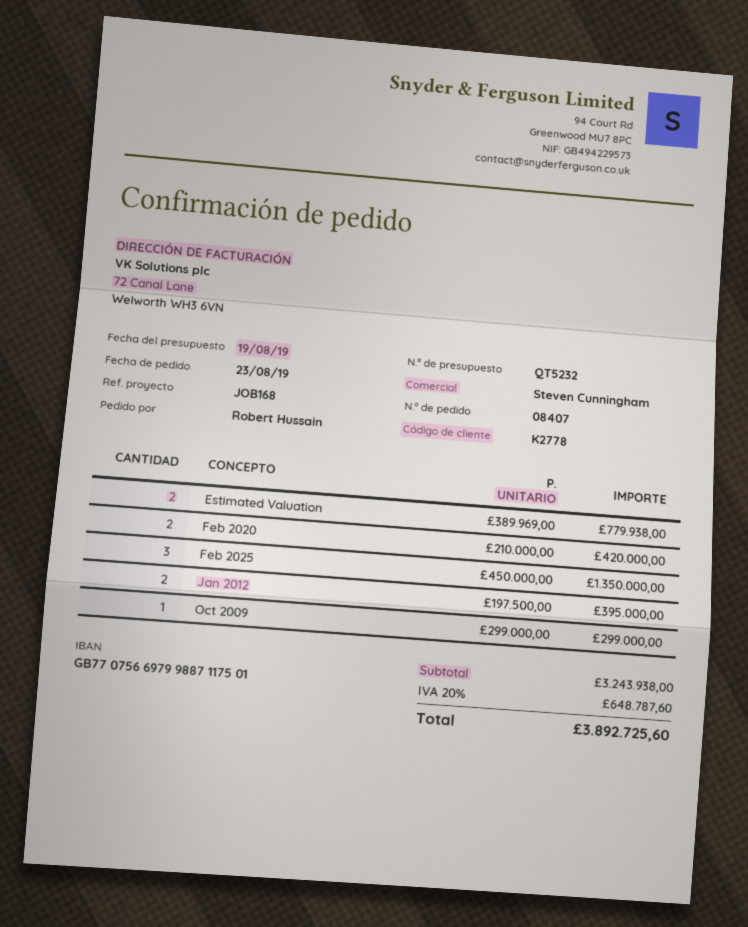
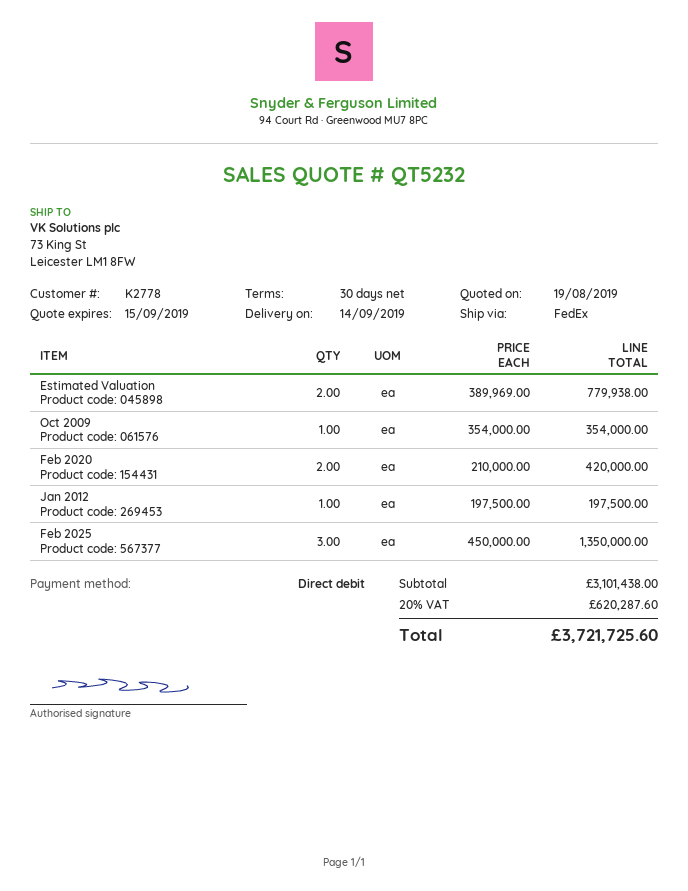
Jan 2012: 2 x 197500.00 = 395000.00 -> 1 x 197500.00 = 197500.00
Oct 2009: 1 x 299000.00 = 299000.00 -> 1 x 354000.00 = 354000.00
subtotal: 3243938.00 -> 3101438.00
tax: 20% = 648787.60 -> 20% = 620287.60
total: 3892725.60 -> 3721725.60

